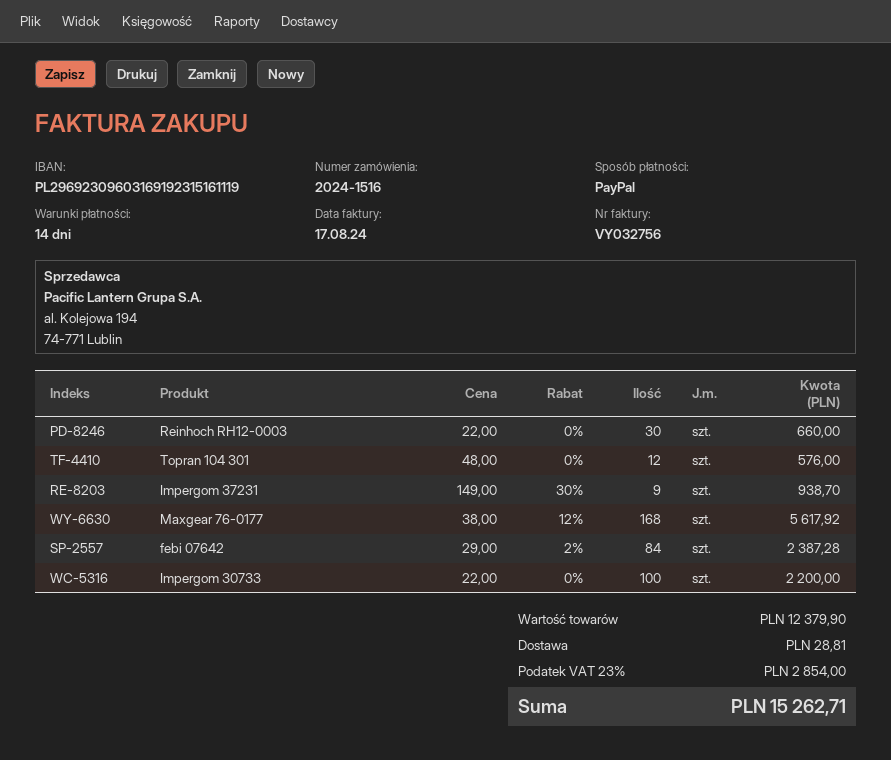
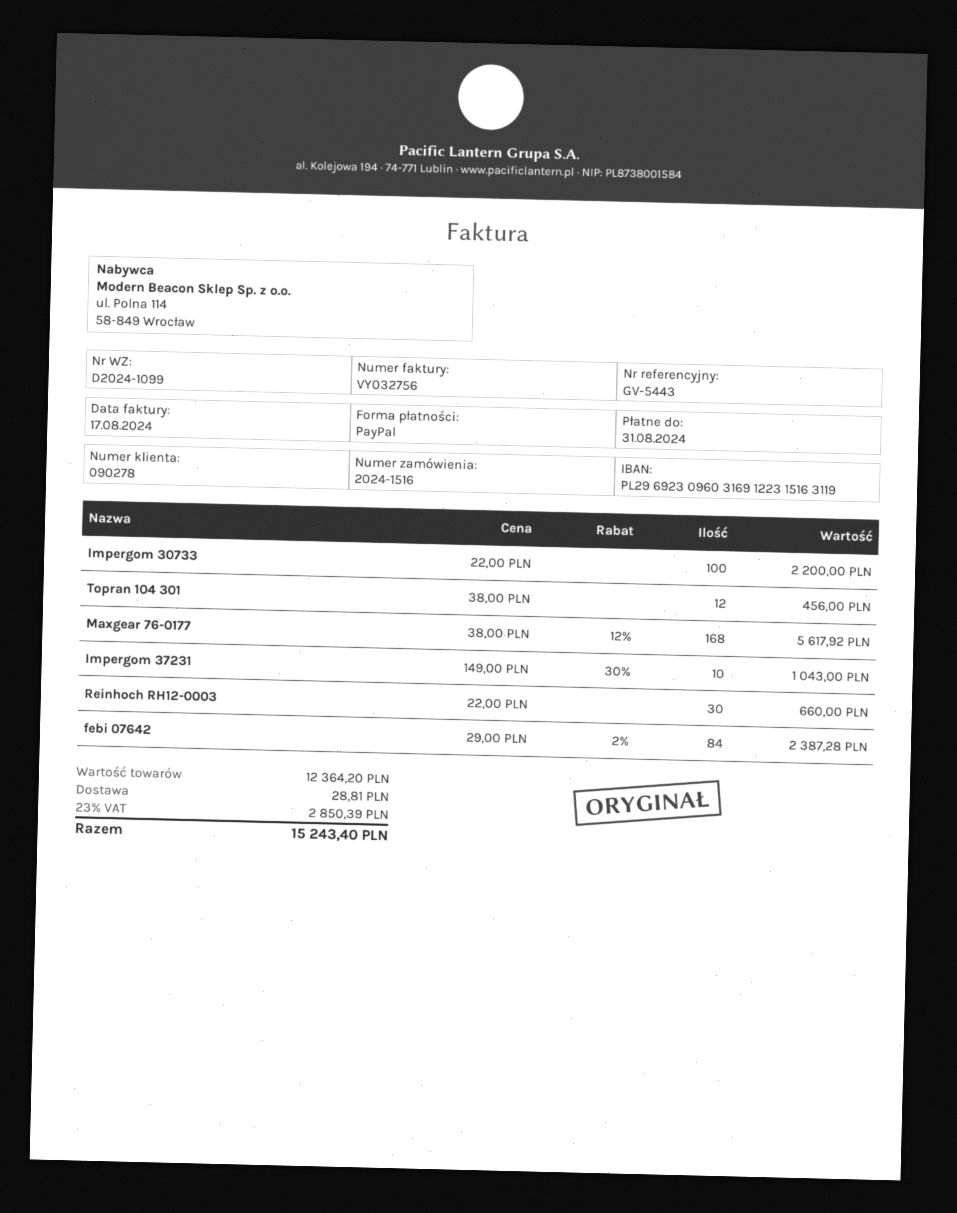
bank account: PL29692309603169192315161119 -> PL29692309603169122315163119
Topran 104 301: 12 x 48.00 = 576.00 -> 12 x 38.00 = 456.00
Impergom 37231: 9 x 149.00 - 30% = 938.70 -> 10 x 149.00 - 30% = 1043.00
subtotal: 12379.90 -> 12364.20
tax: 23% = 2854.00 -> 23% = 2850.39
total: 15262.71 -> 15243.40

